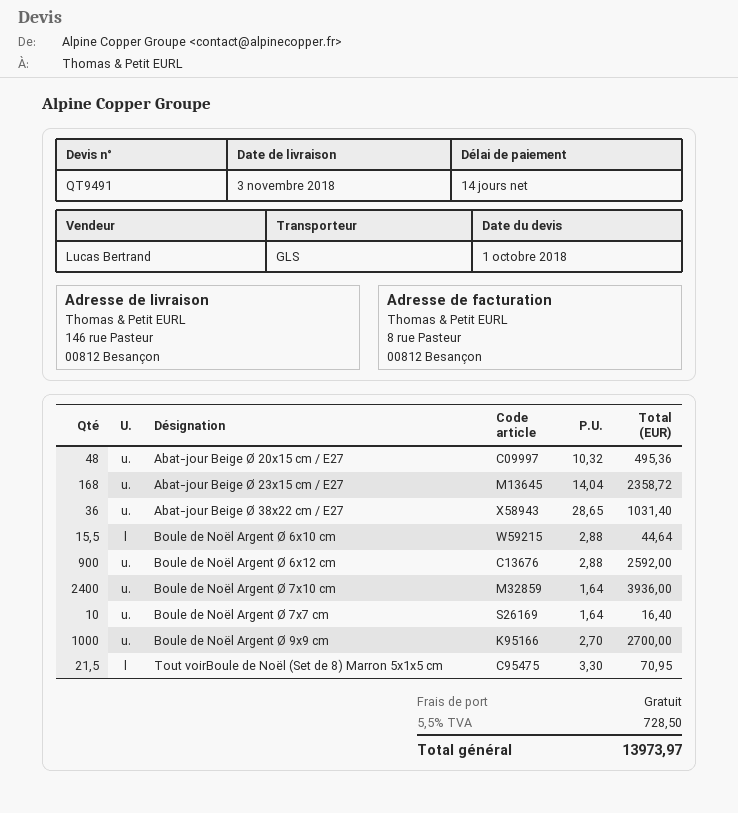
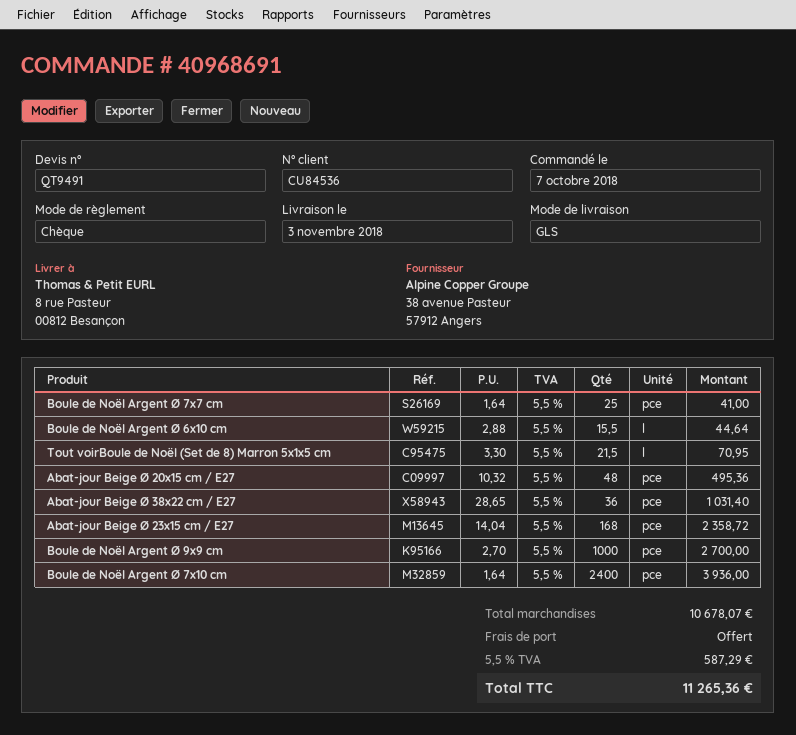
ship to: 146 rue Pasteur, 00812 Besançon -> 8 rue Pasteur, 00812 Besançon
Boule de Noël Argent Ø 6x12 cm: 900 x 2.88 = 2592.00 -> none
Boule de Noël Argent Ø 7x7 cm: 10 x 1.64 = 16.40 -> 25 x 1.64 = 41.00
tax: 5.5% = 728.50 -> 5.5% = 587.29
total: 13973.97 -> 11265.36

